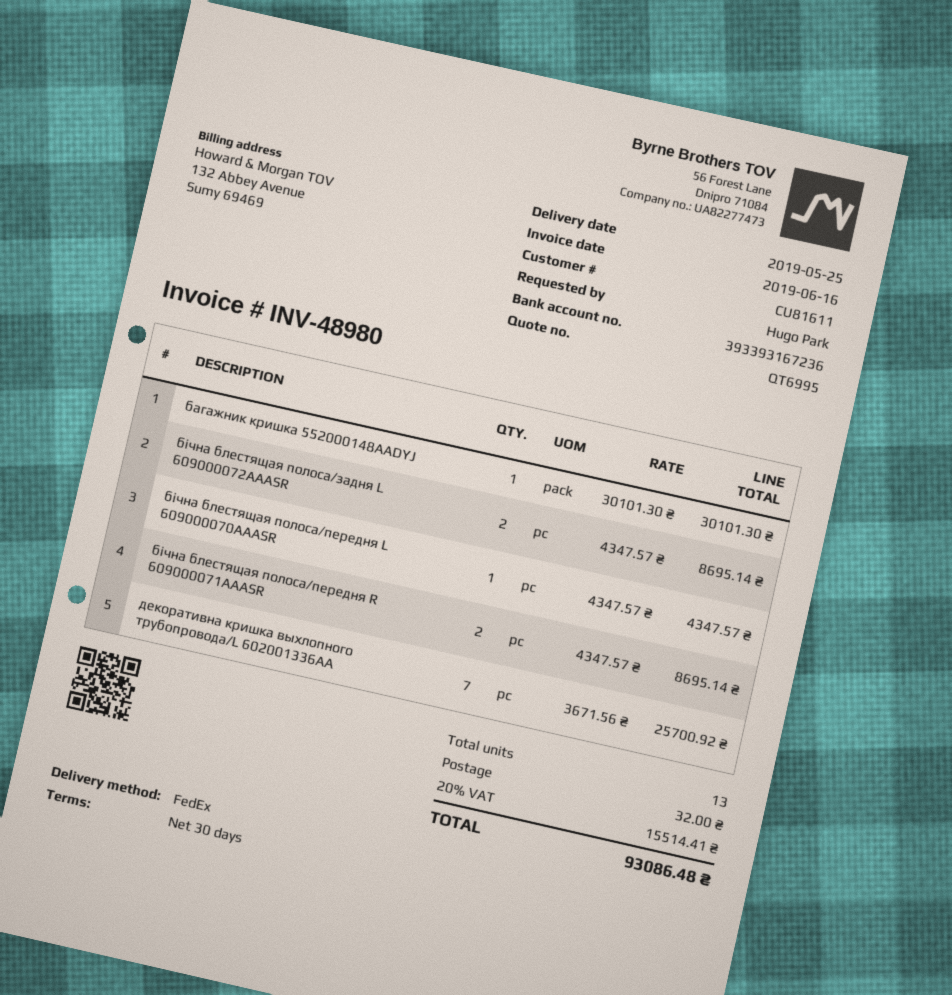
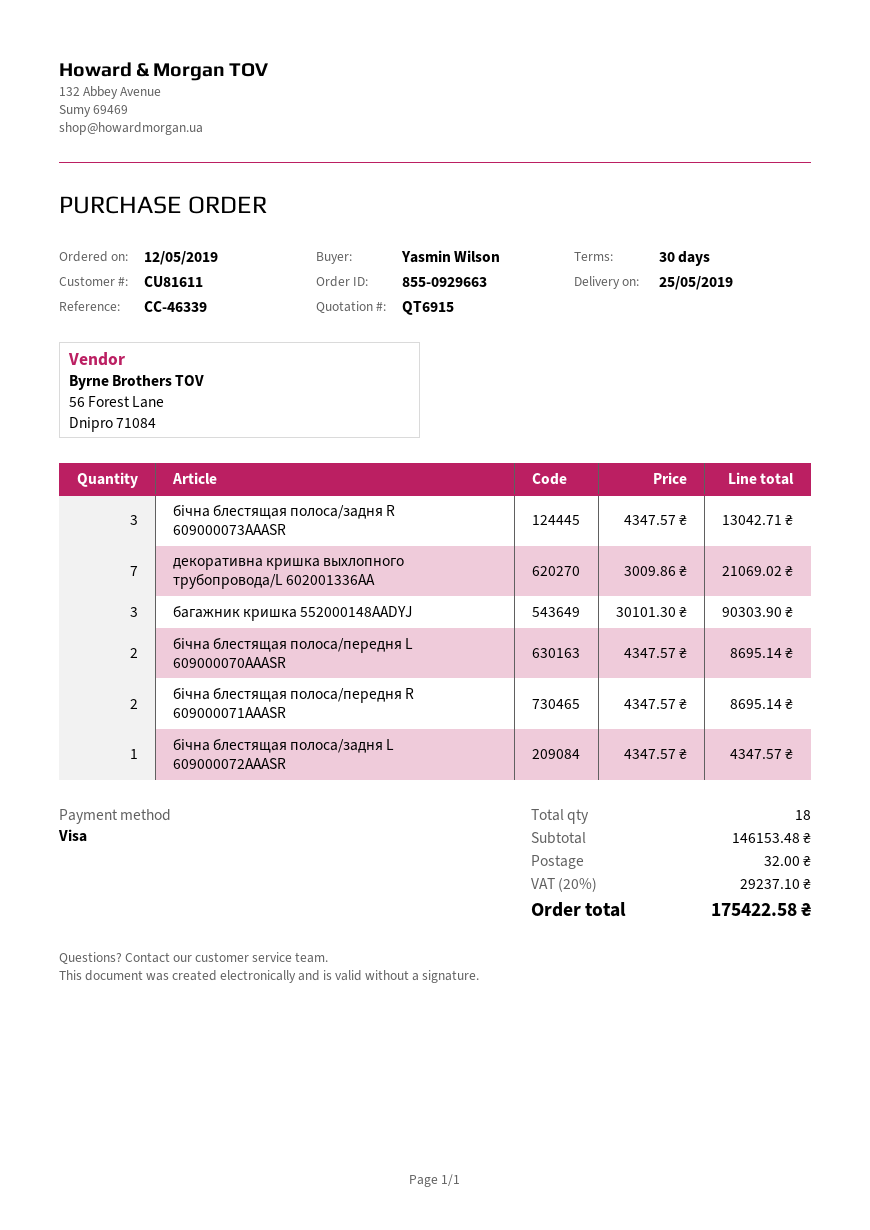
quote number: QT6995 -> QT6915
ordered by: Hugo Park -> Yasmin Wilson
багажник кришка 552000148AADYJ: 1 x 30101.30 = 30101.30 -> 3 x 30101.30 = 90303.90
бічна блестящая полоса/задня L 609000072AAASR: 2 x 4347.57 = 8695.14 -> 1 x 4347.57 = 4347.57
бічна блестящая полоса/передня L 609000070AAASR: 1 x 4347.57 = 4347.57 -> 2 x 4347.57 = 8695.14
декоративна кришка выхлопного трубопровода/L 602001336AA: 7 x 3671.56 = 25700.92 -> 7 x 3009.86 = 21069.02
бічна блестящая полоса/задня R 609000073AAASR: none -> 3 x 4347.57 = 13042.71
total quantity: 13 -> 18
tax: 20% = 15514.41 -> 20% = 29237.10
total: 93086.48 -> 175422.58

